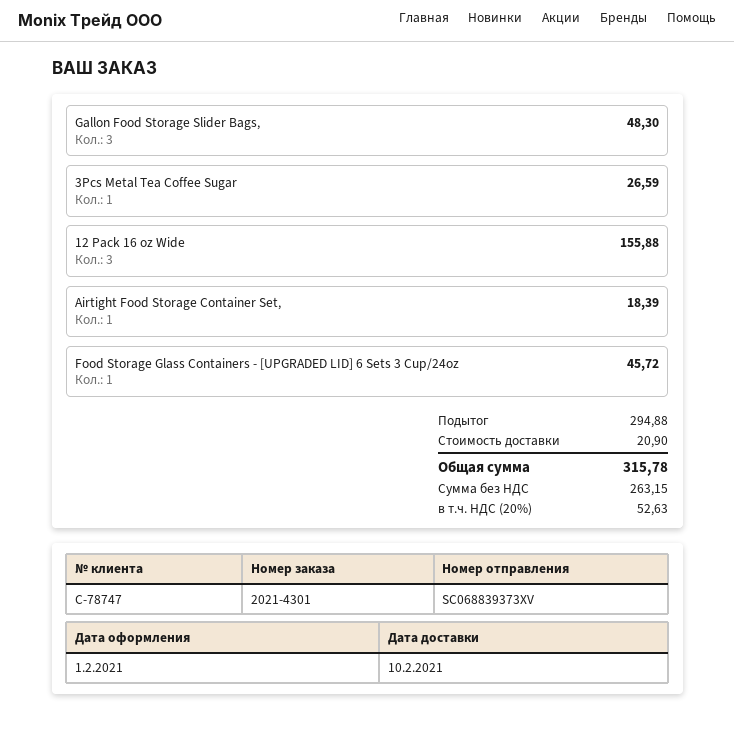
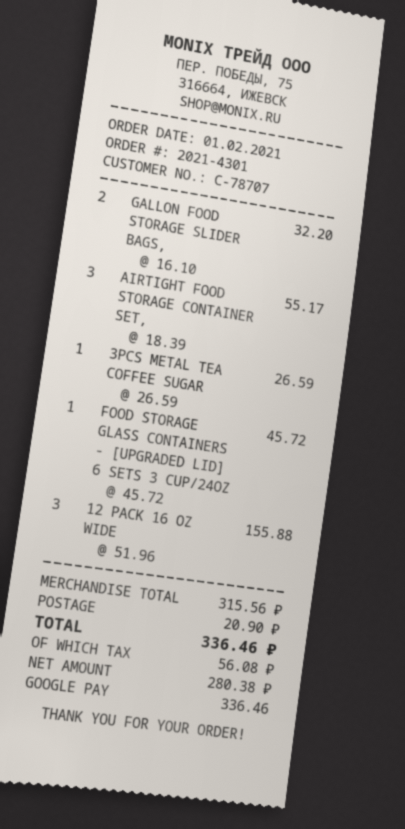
customer number: C-78747 -> C-78707
Gallon Food Storage Slider Bags,: 3 for 48.30 -> 2 for 32.20
Airtight Food Storage Container Set,: 1 for 18.39 -> 3 for 55.17
subtotal: 294.88 -> 315.56
net: 263.15 -> 280.38
tax: 52.63 -> 56.08
total: 315.78 -> 336.46

